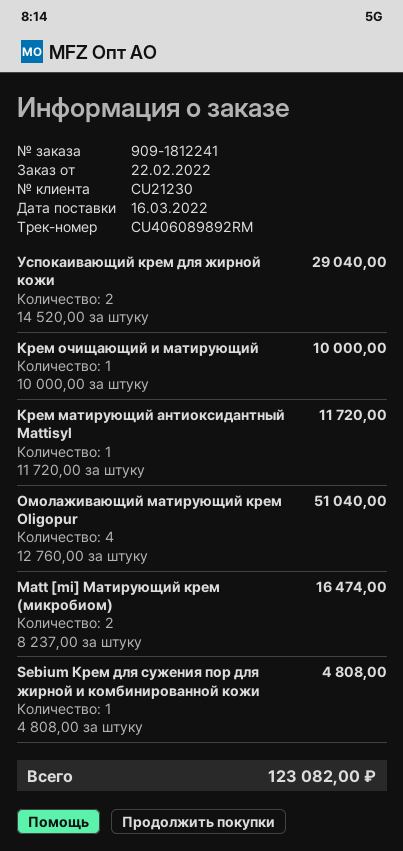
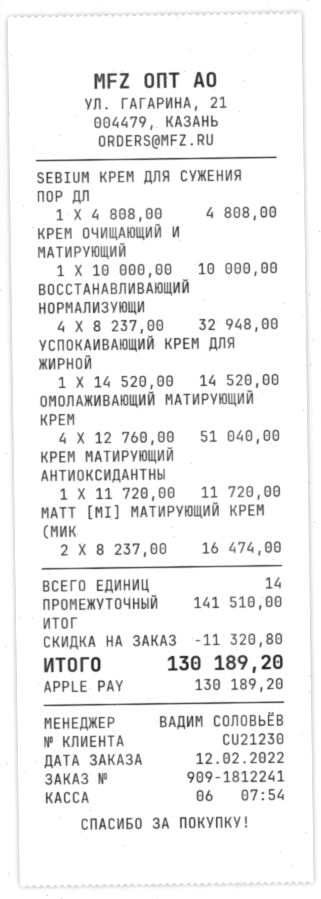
order date: 2022-02-22 -> 2022-02-12
Успокаивающий крем для жирной кожи: 2 x 14520.00 = 29040.00 -> 1 x 14520.00 = 14520.00
ВОССТАНАВЛИВАЮЩИЙ НОРМАЛИЗУЮЩИ: none -> 4 x 8237.00 = 32948.00
discount: none -> 11320.80
total: 123082.00 -> 130189.20

